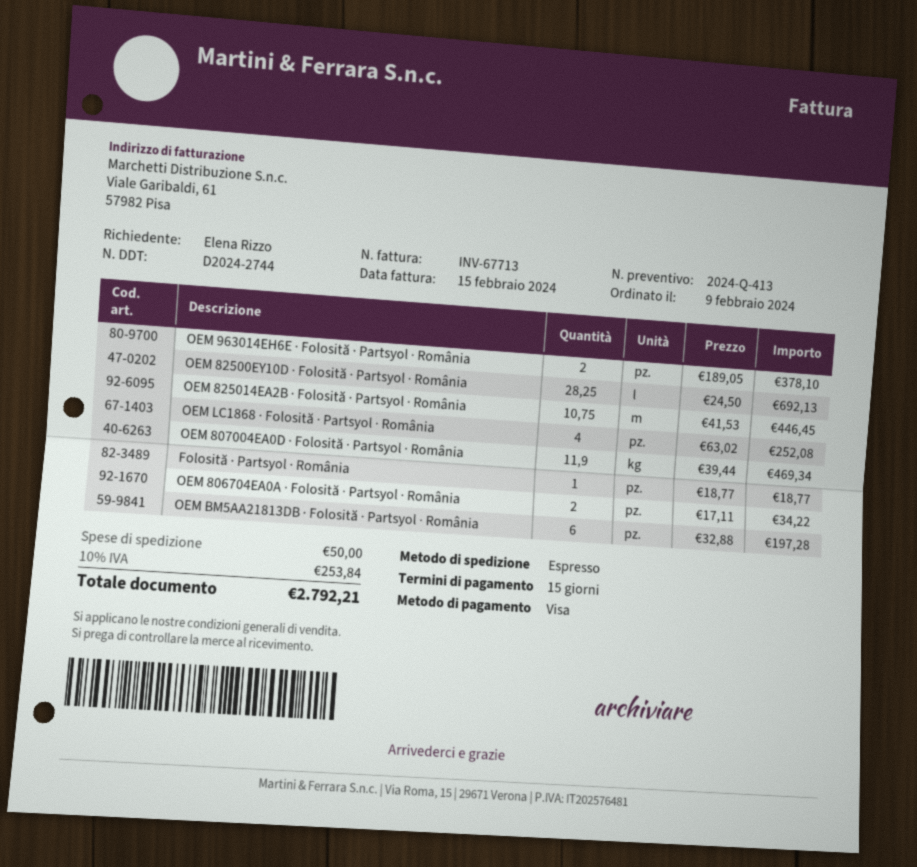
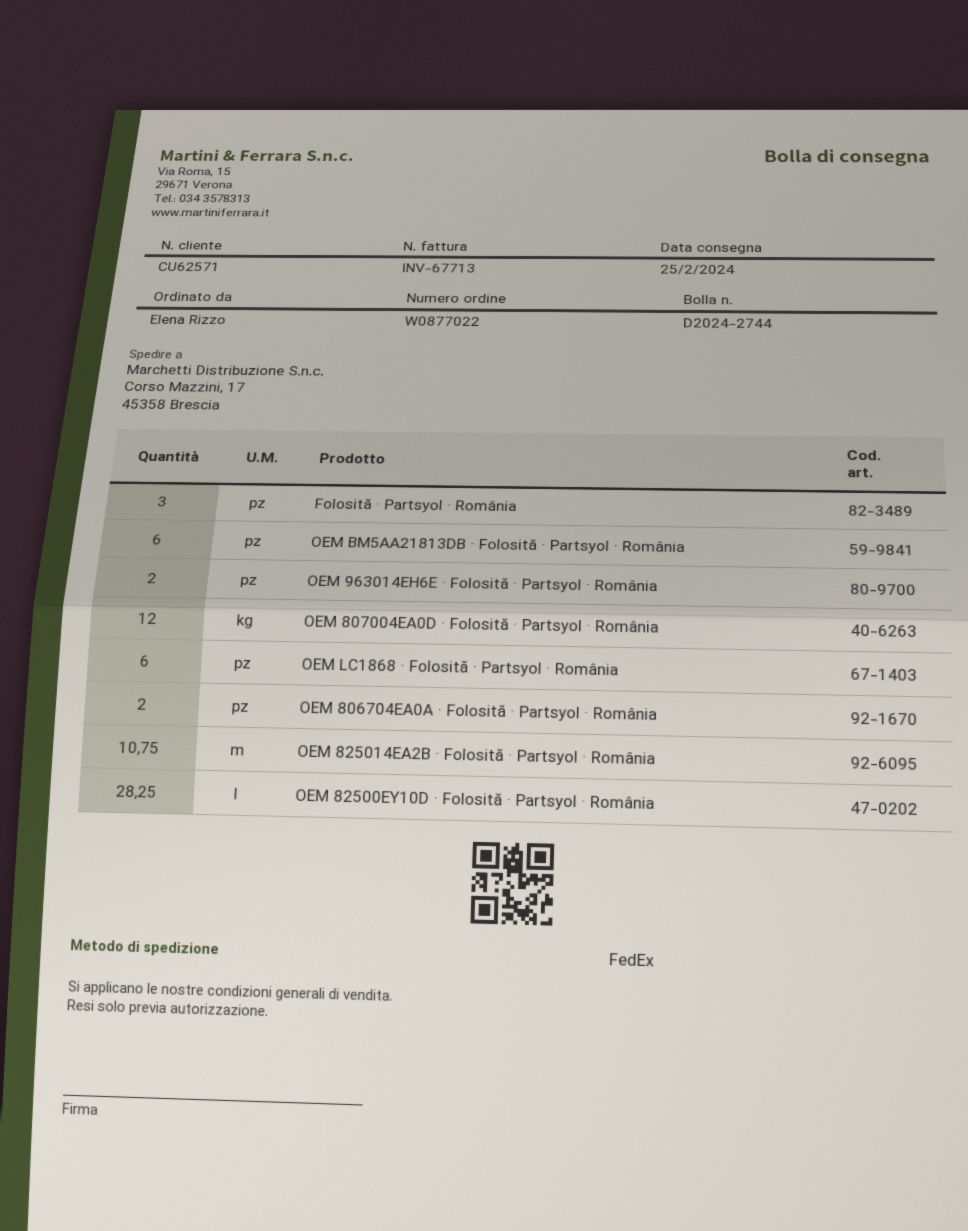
shipping method: express -> FedEx
OEM LC1868 · Folosită · Partsyol · România: 4 -> 6
OEM 807004EA0D · Folosită · Partsyol · România: 11.9 -> 12
Folosită · Partsyol · România: 1 -> 3

